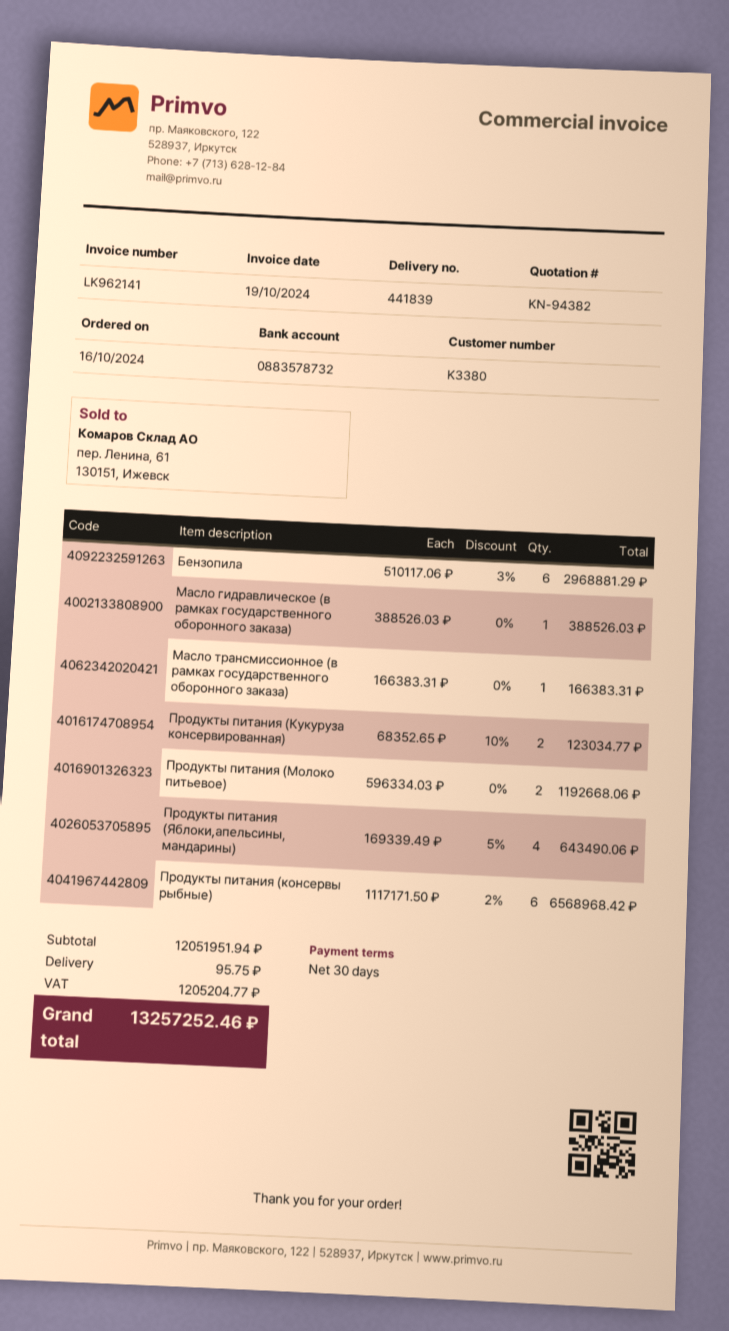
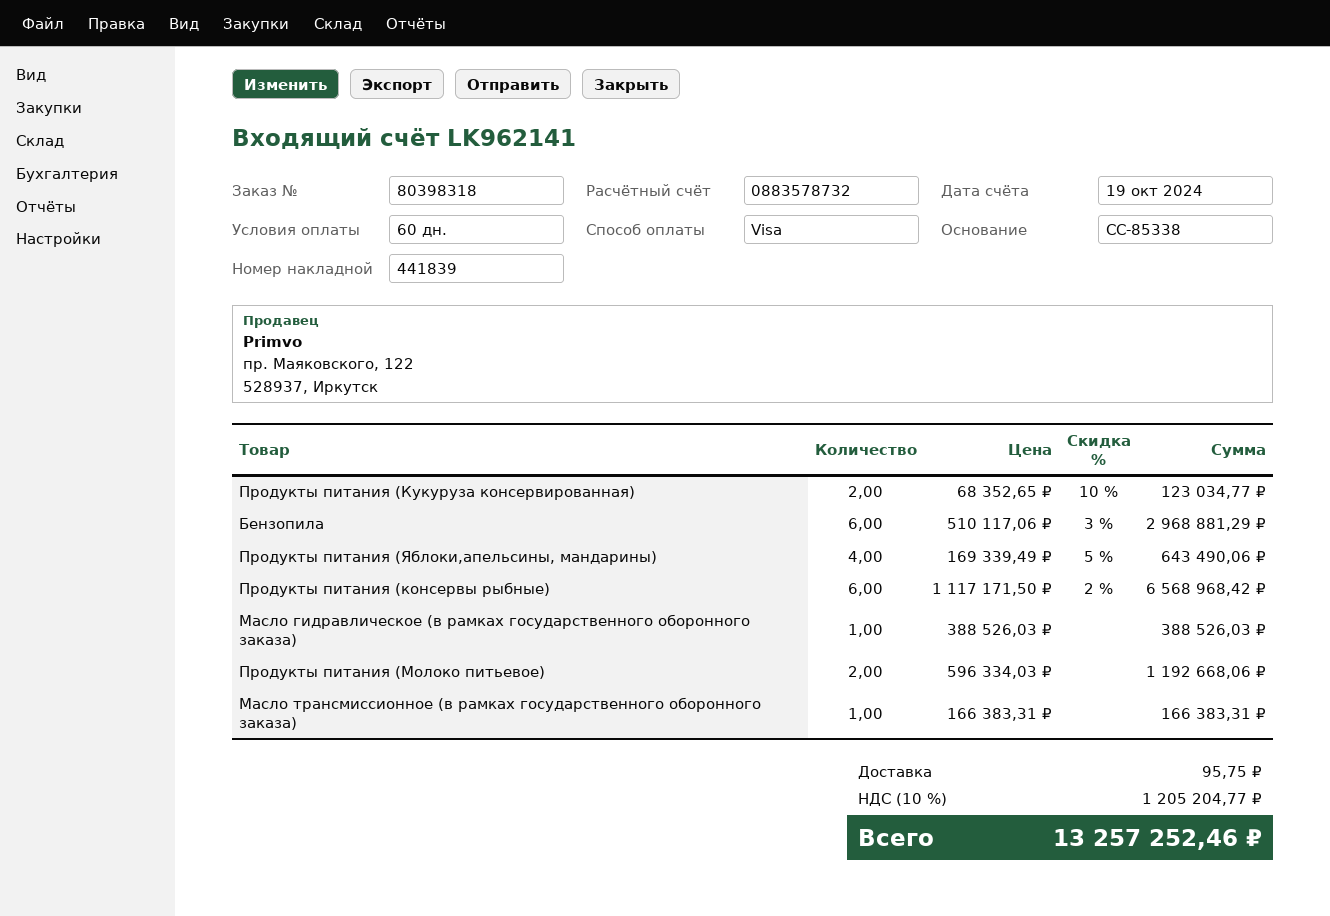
payment terms: 30 days -> 60 days

